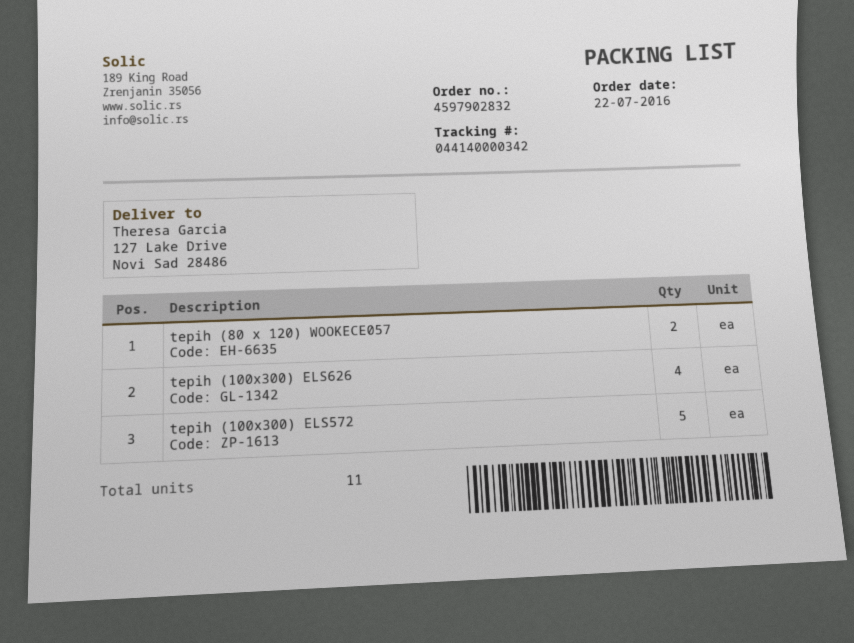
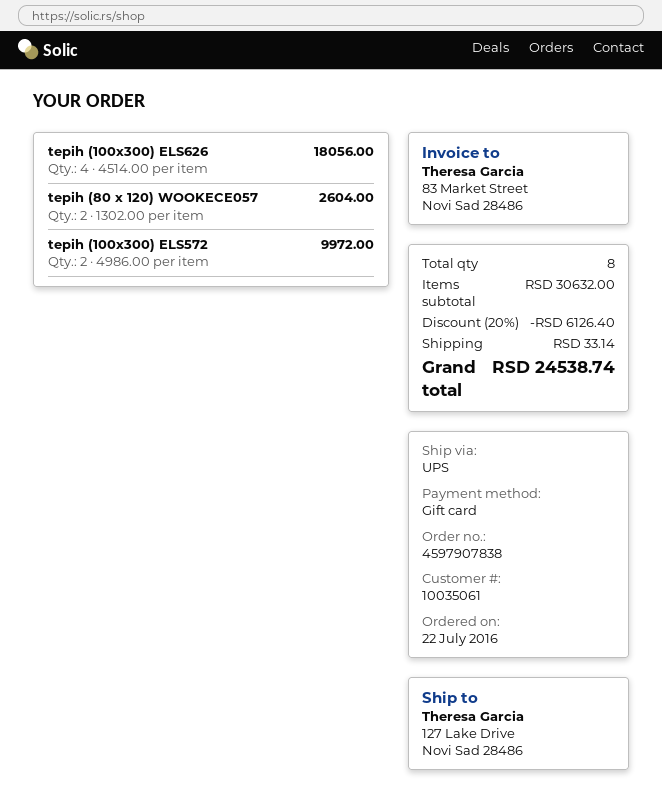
order number: 4597902832 -> 4597907838
tepih (100x300) ELS572: 5 -> 2
total quantity: 11 -> 8

